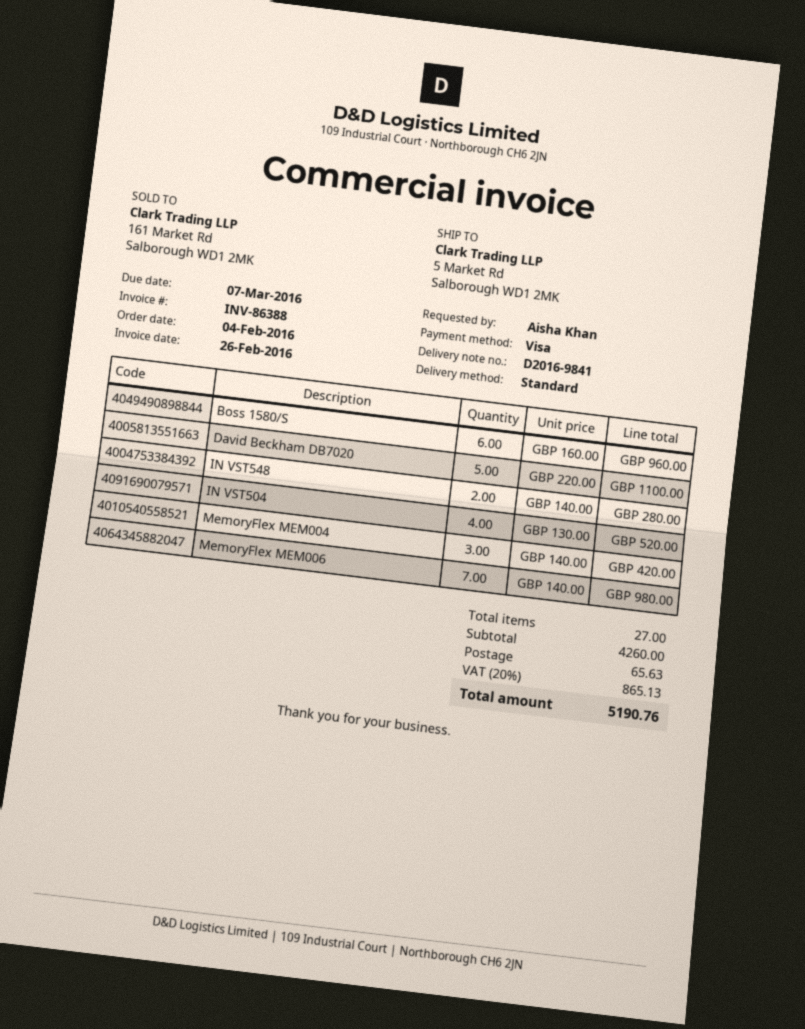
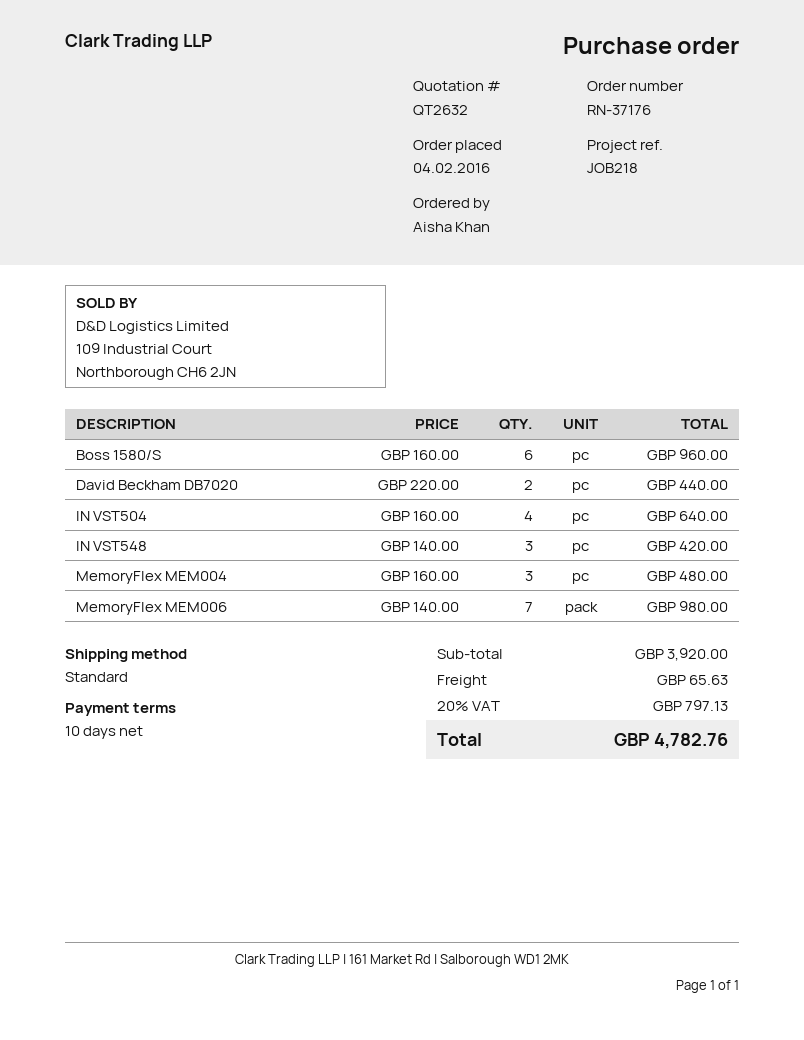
David Beckham DB7020: 5 x 220.00 = 1100.00 -> 2 x 220.00 = 440.00
IN VST548: 2 x 140.00 = 280.00 -> 3 x 140.00 = 420.00
IN VST504: 4 x 130.00 = 520.00 -> 4 x 160.00 = 640.00
MemoryFlex MEM004: 3 x 140.00 = 420.00 -> 3 x 160.00 = 480.00
subtotal: 4260.00 -> 3920.00
tax: 20% = 865.13 -> 20% = 797.13
total: 5190.76 -> 4782.76

